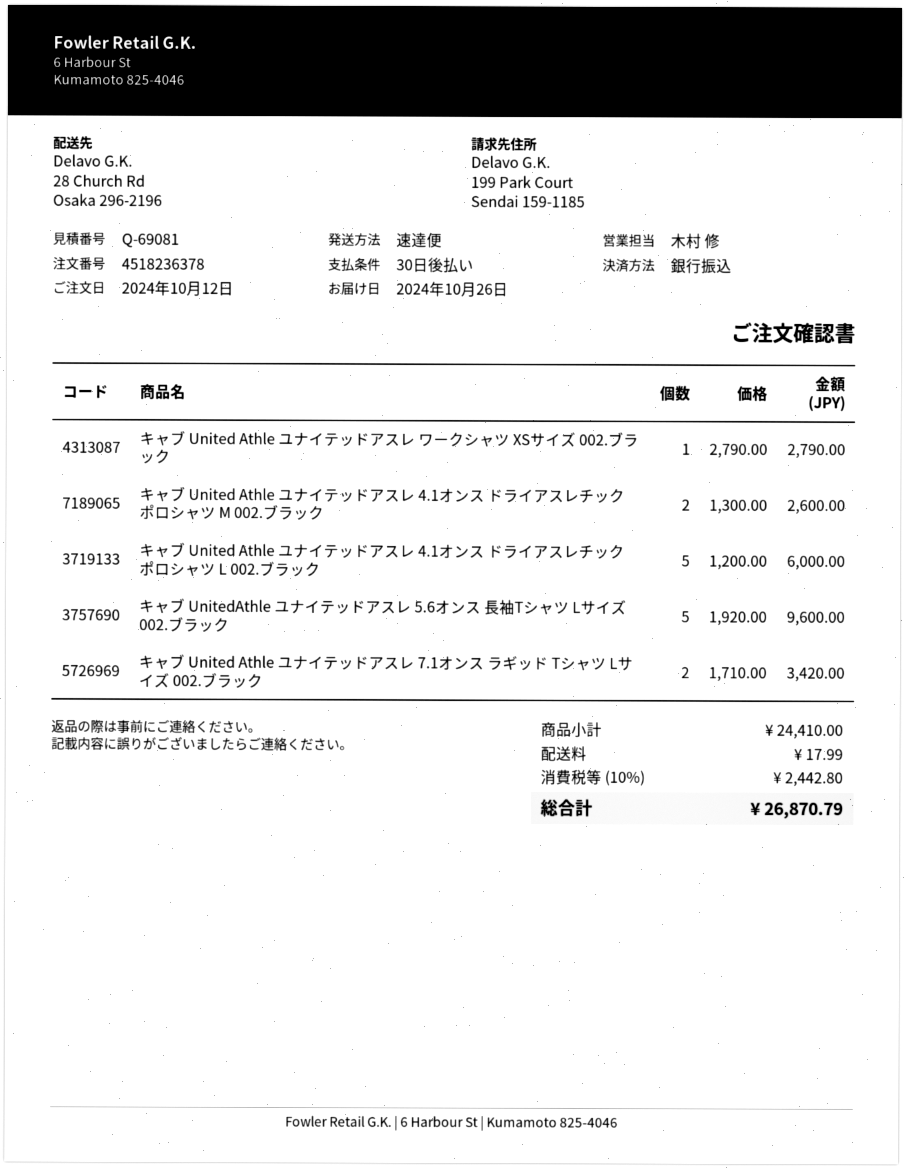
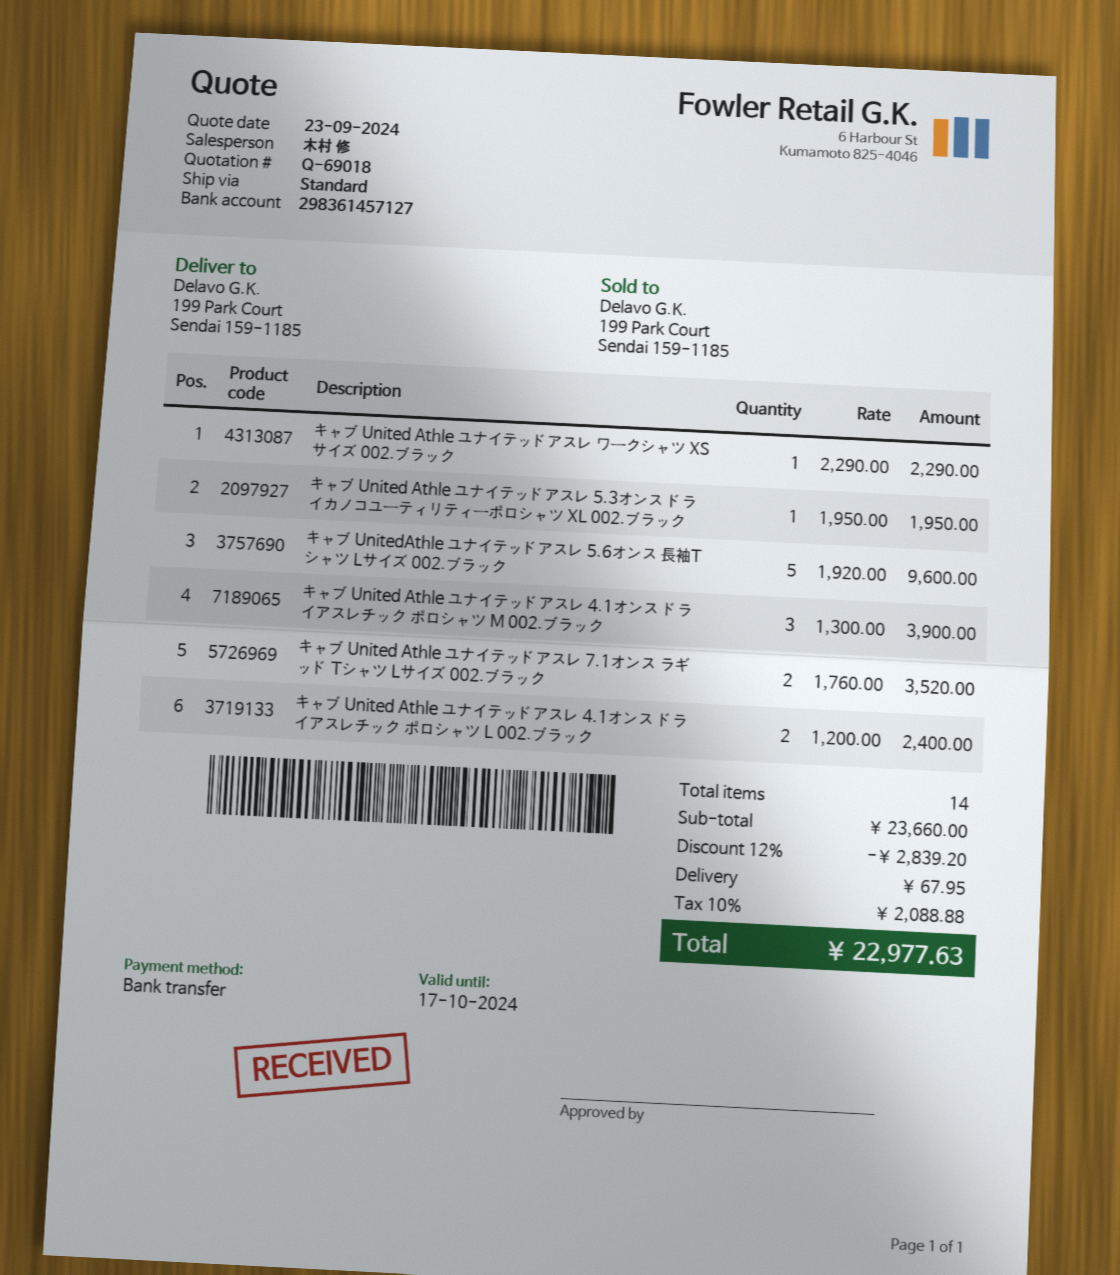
quote number: Q-69081 -> Q-69018
shipping method: express -> standard
ship to: 28 Church Rd, Osaka 296-2196 -> 199 Park Court, Sendai 159-1185
キャブ United Athle ユナイテッドアスレ ワークシャツ XSサイズ 002.ブラック: 1 x 2790.00 = 2790.00 -> 1 x 2290.00 = 2290.00
キャブ United Athle ユナイテッドアスレ 4.1オンス ドライアスレチック ポロシャツ M 002.ブラック: 2 x 1300.00 = 2600.00 -> 3 x 1300.00 = 3900.00
キャブ United Athle ユナイテッドアスレ 4.1オンス ドライアスレチック ポロシャツ L 002.ブラック: 5 x 1200.00 = 6000.00 -> 2 x 1200.00 = 2400.00
キャブ United Athle ユナイテッドアスレ 7.1オンス ラギッド Tシャツ Lサイズ 002.ブラック: 2 x 1710.00 = 3420.00 -> 2 x 1760.00 = 3520.00
キャブ United Athle ユナイテッドアスレ 5.3オンス ドライカノコユーティリティーポロシャツ XL 002.ブラック: none -> 1 x 1950.00 = 1950.00
subtotal: 24410.00 -> 23660.00
discount: none -> 12% = 2839.20
shipping: 17.99 -> 67.95
tax: 10% = 2442.80 -> 10% = 2088.88
total: 26870.79 -> 22977.63

